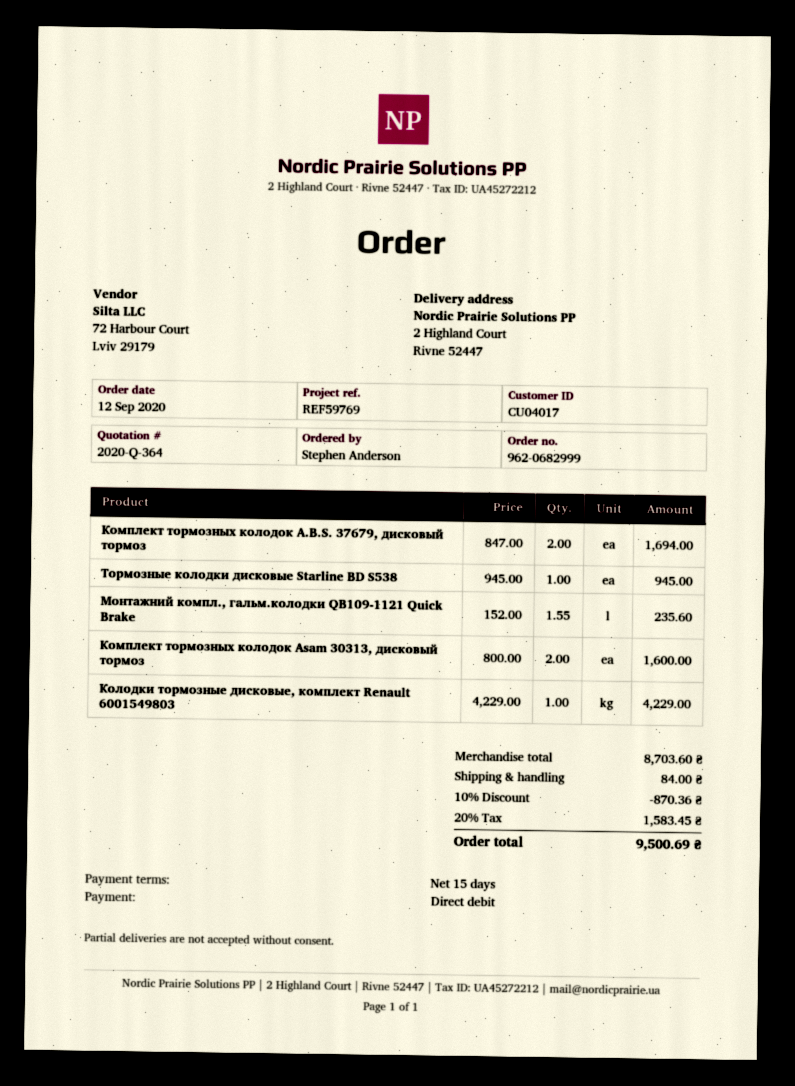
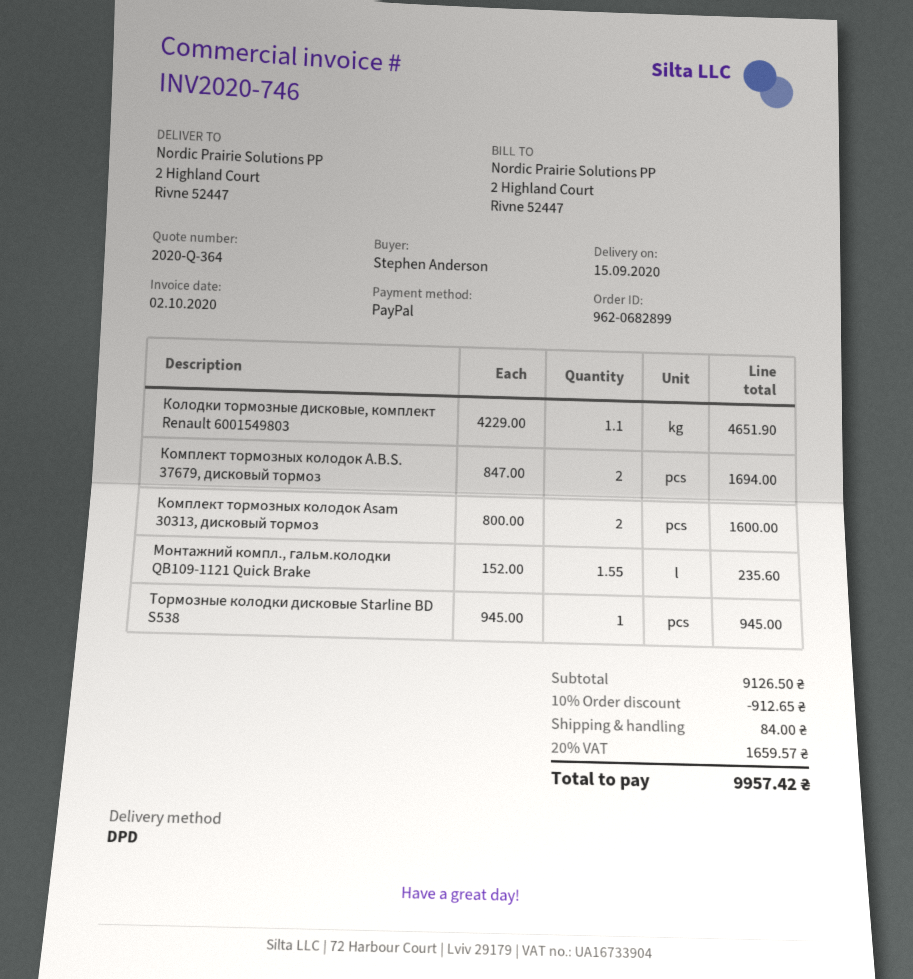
order number: 962-0682999 -> 962-0682899
payment method: direct debit -> PayPal
Колодки тормозные дисковые, комплект Renault 6001549803: 1 x 4229.00 = 4229.00 -> 1.1 x 4229.00 = 4651.90
subtotal: 8703.60 -> 9126.50
discount: 10% = 870.36 -> 10% = 912.65
tax: 20% = 1583.45 -> 20% = 1659.57
total: 9500.69 -> 9957.42

